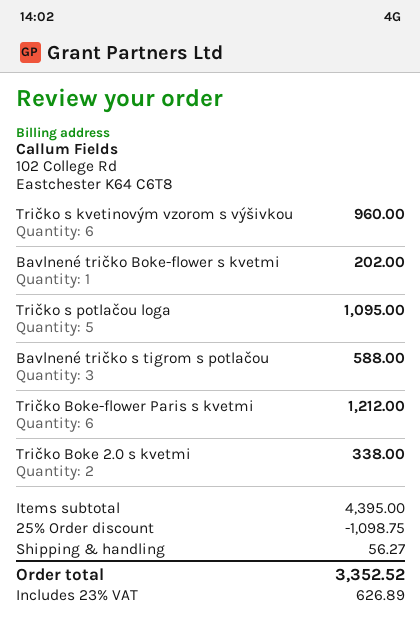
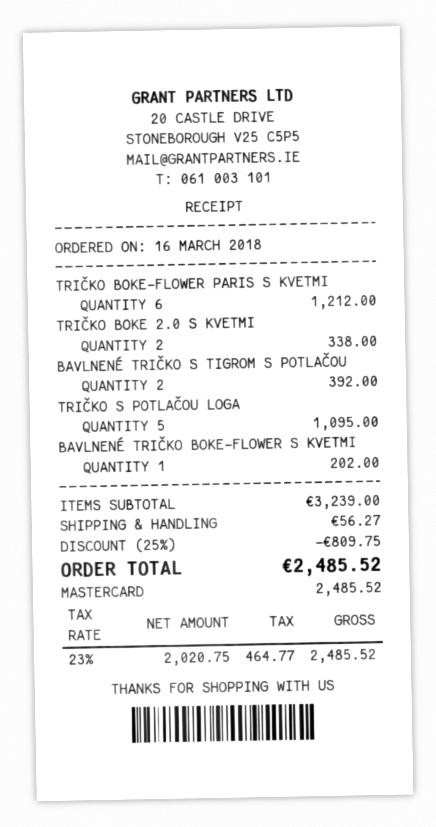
Tričko s kvetinovým vzorom s výšivkou: 6 for 960.00 -> none
Bavlnené tričko s tigrom s potlačou: 3 for 588.00 -> 2 for 392.00
subtotal: 4395.00 -> 3239.00
discount: 25% = 1098.75 -> 25% = 809.75
tax: 23% = 626.89 -> 23% = 464.77
total: 3352.52 -> 2485.52

